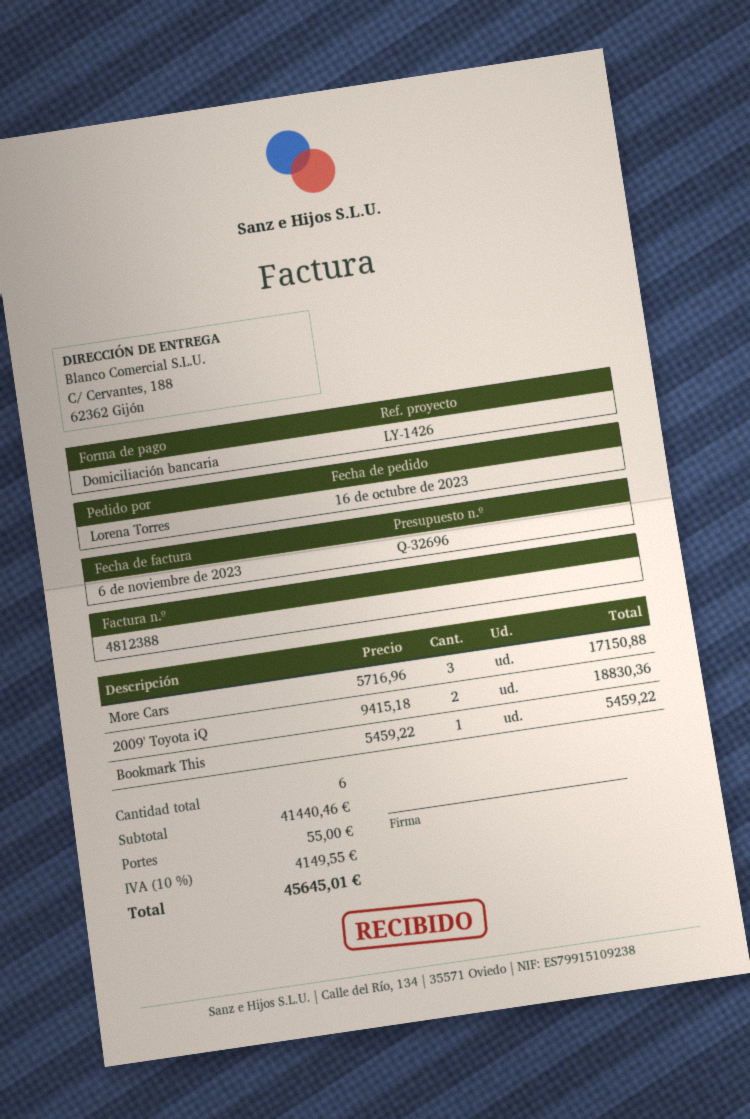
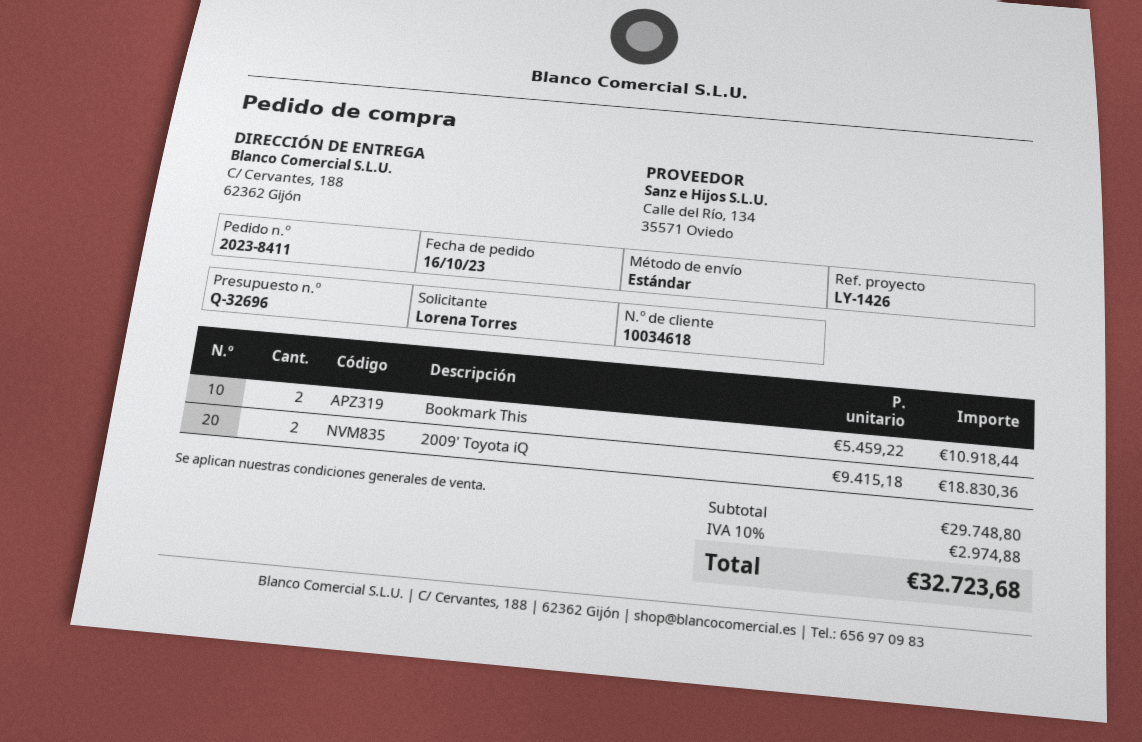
More Cars: 3 x 5716.96 = 17150.88 -> none
Bookmark This: 1 x 5459.22 = 5459.22 -> 2 x 5459.22 = 10918.44
subtotal: 41440.46 -> 29748.80
shipping: 55.00 -> none
tax: 10% = 4149.55 -> 10% = 2974.88
total: 45645.01 -> 32723.68

